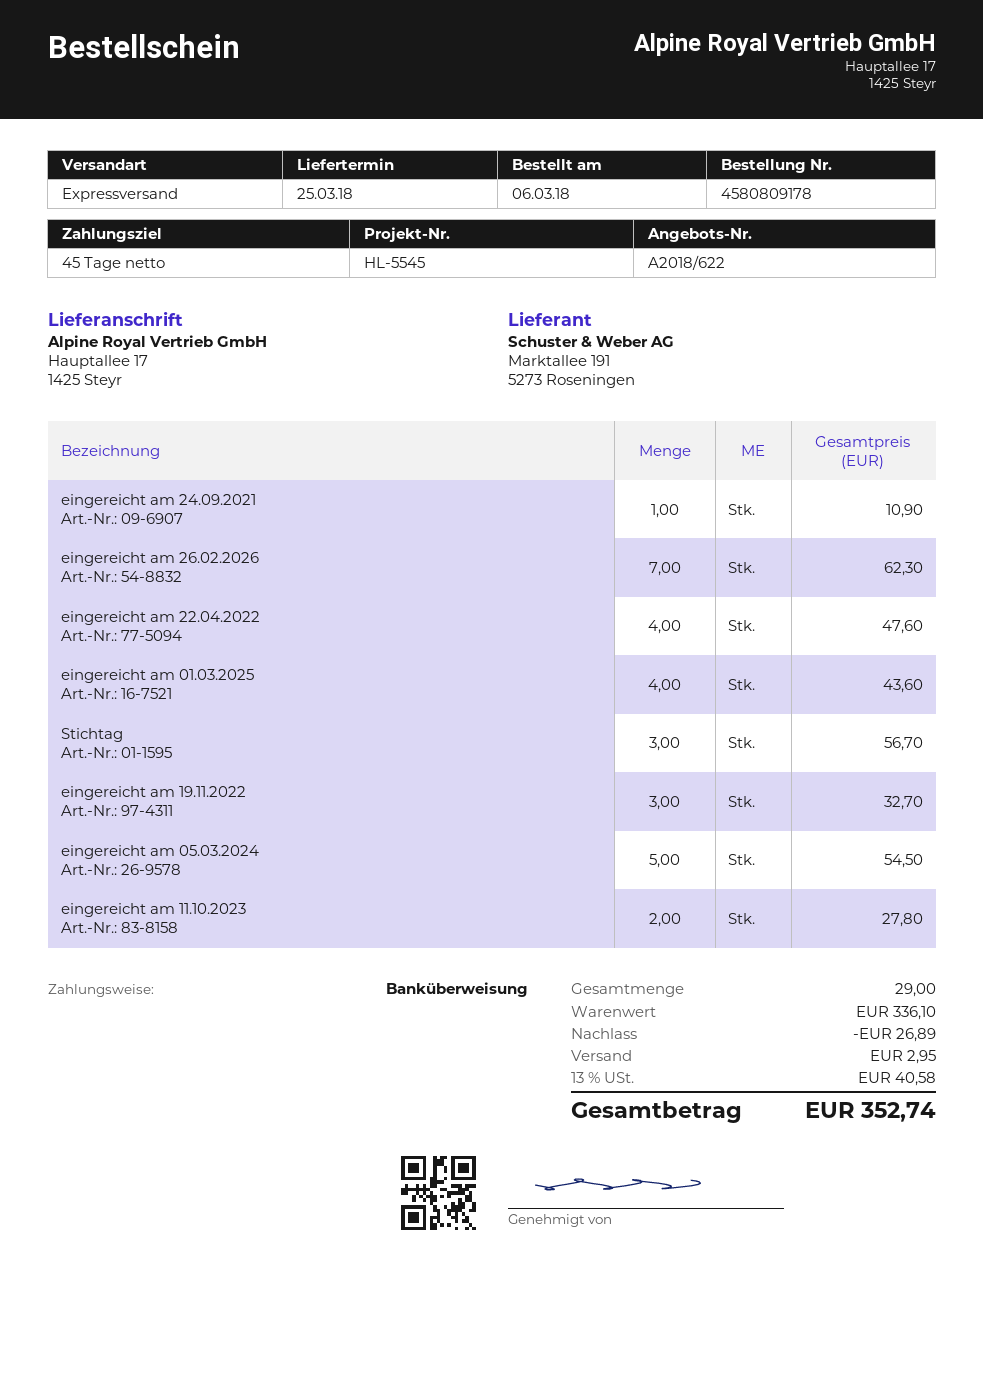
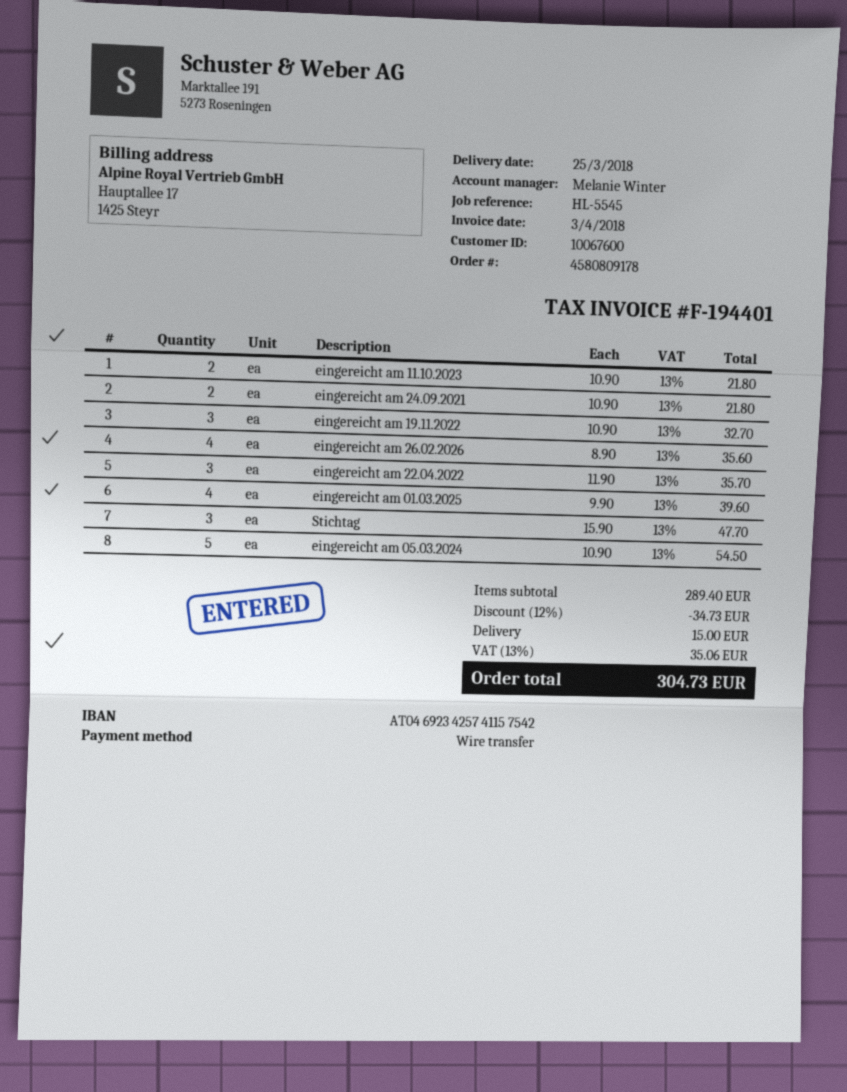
eingereicht am 24.09.2021: 1 for 10.90 -> 2 for 21.80
eingereicht am 26.02.2026: 7 for 62.30 -> 4 for 35.60
eingereicht am 22.04.2022: 4 for 47.60 -> 3 for 35.70
eingereicht am 01.03.2025: 4 for 43.60 -> 4 for 39.60
Stichtag: 3 for 56.70 -> 3 for 47.70
eingereicht am 11.10.2023: 2 for 27.80 -> 2 for 21.80
subtotal: 336.10 -> 289.40
discount: 26.89 -> 34.73
shipping: 2.95 -> 15.00
tax: 13% = 40.58 -> 13% = 35.06
total: 352.74 -> 304.73

